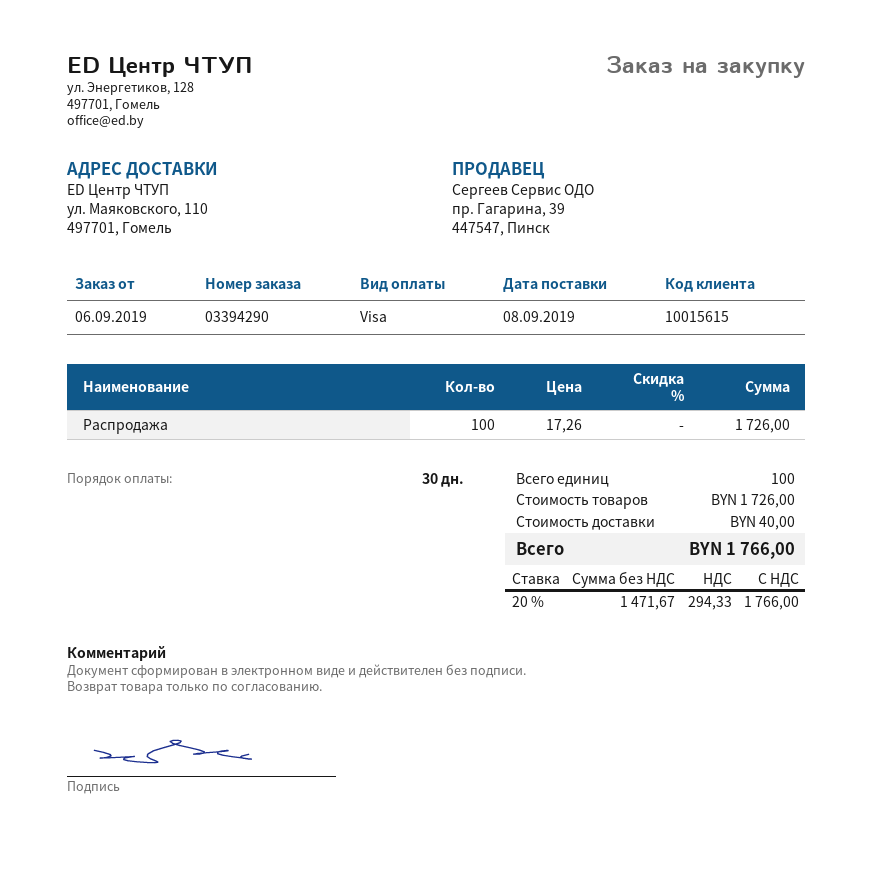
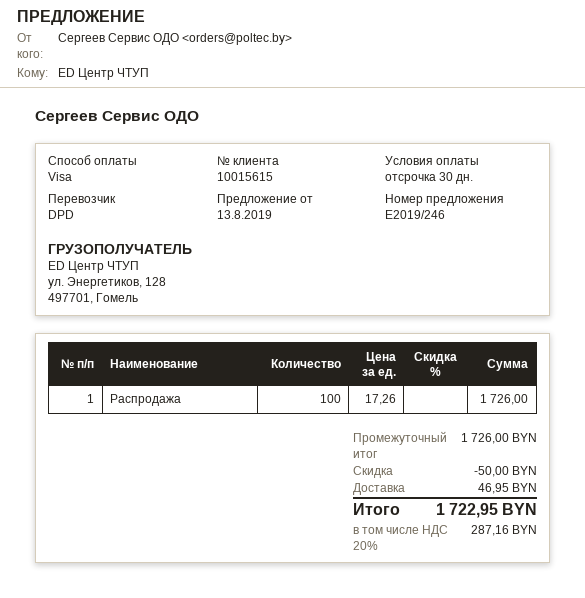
ship to: ул. Маяковского, 110, 497701, Гомель -> ул. Энергетиков, 128, 497701, Гомель
discount: none -> 50.00
shipping: 40.00 -> 46.95
tax: 20% = 294.33 -> 20% = 287.16
total: 1766.00 -> 1722.95

